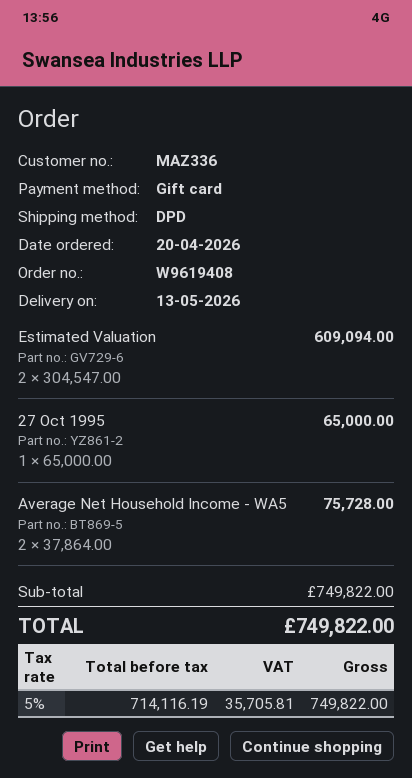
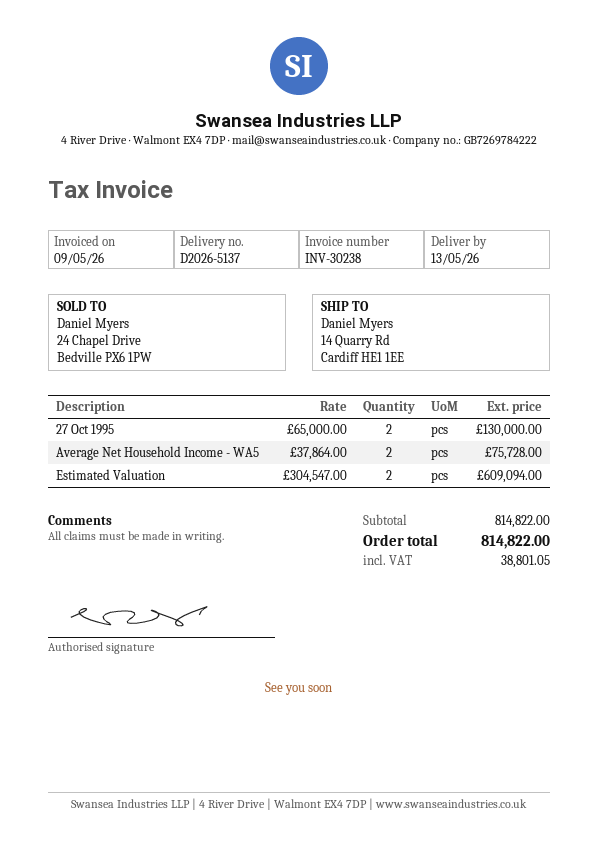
27 Oct 1995: 1 x 65000.00 = 65000.00 -> 2 x 65000.00 = 130000.00
subtotal: 749822.00 -> 814822.00
tax: 35705.81 -> 38801.05
total: 749822.00 -> 814822.00

